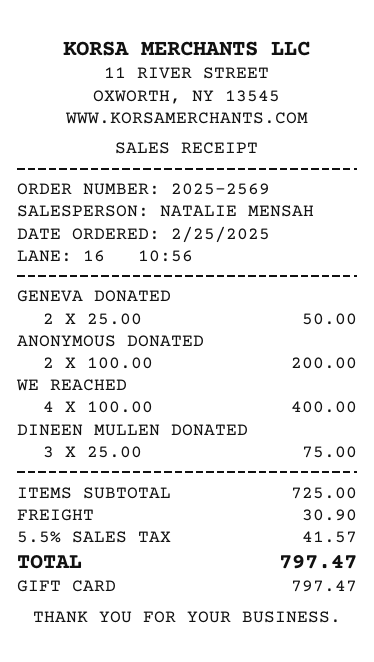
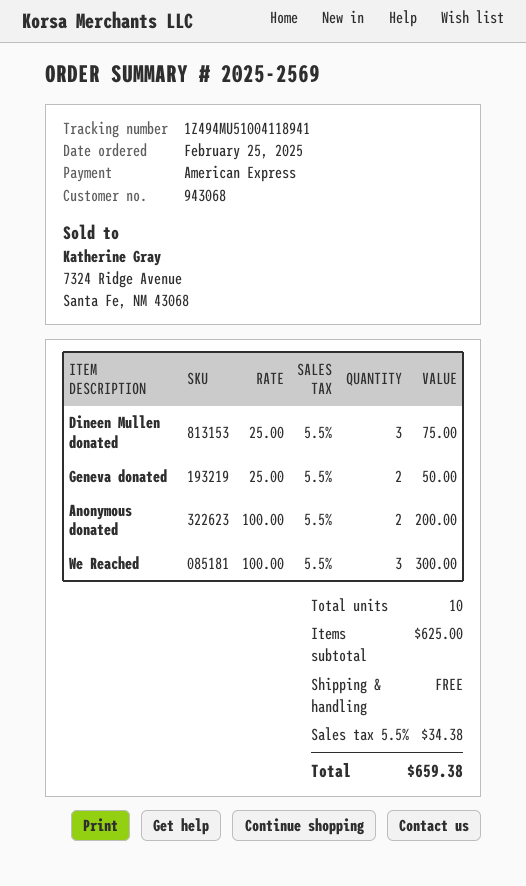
payment method: gift card -> American Express
WE REACHED: 4 x 100.00 = 400.00 -> 3 x 100.00 = 300.00
subtotal: 725.00 -> 625.00
shipping: 30.90 -> 0.00
tax: 5.5% = 41.57 -> 5.5% = 34.38
total: 797.47 -> 659.38

